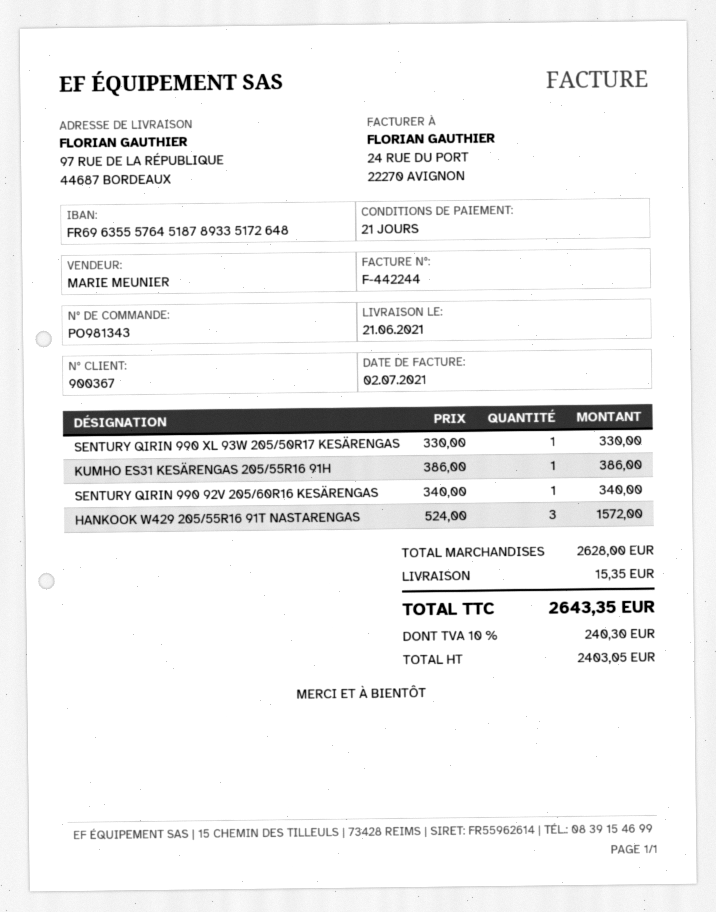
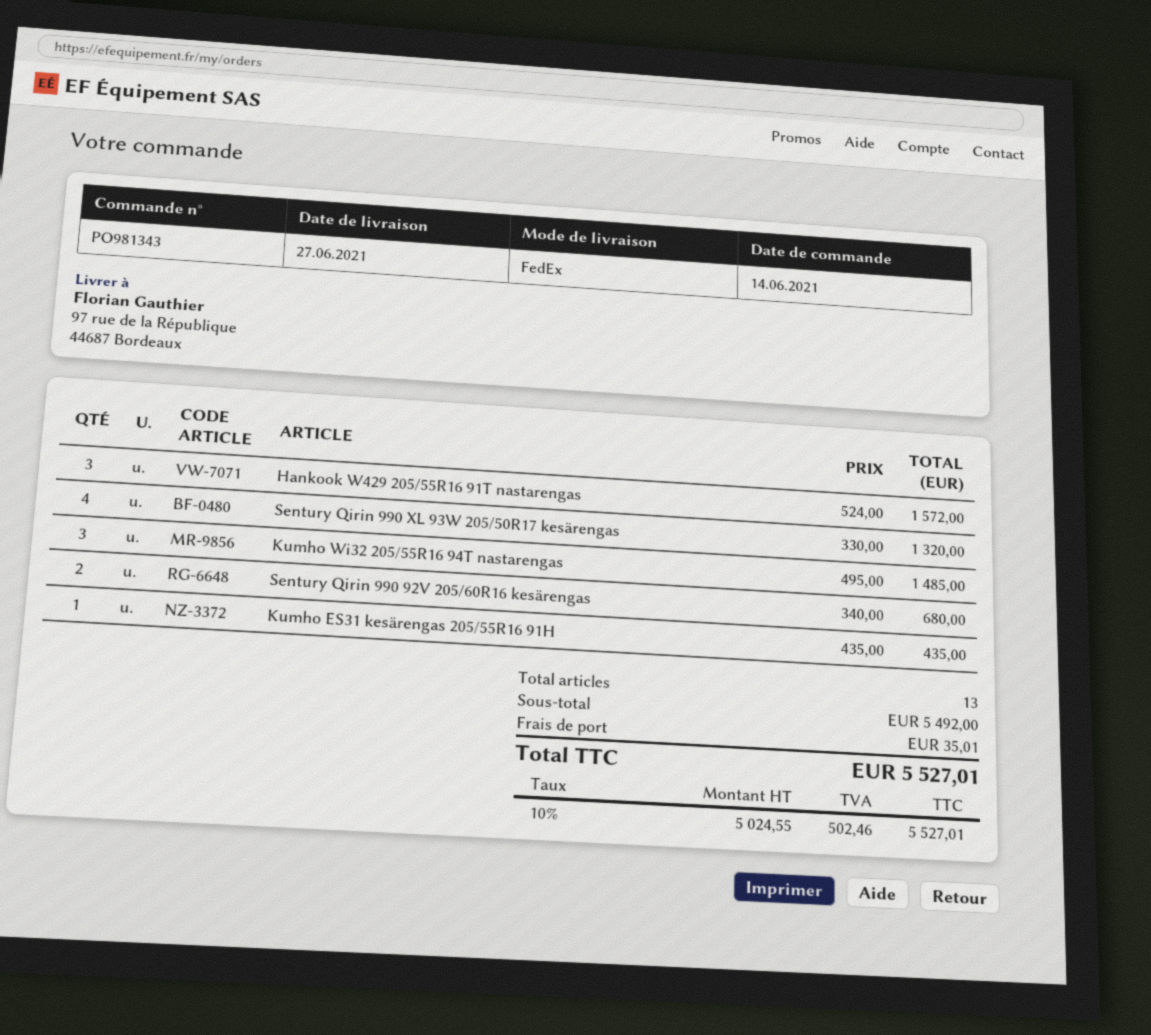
delivery date: 2021-06-21 -> 2021-06-27
SENTURY QIRIN 990 XL 93W 205/50R17 KESÄRENGAS: 1 x 330.00 = 330.00 -> 4 x 330.00 = 1320.00
KUMHO ES31 KESÄRENGAS 205/55R16 91H: 1 x 386.00 = 386.00 -> 1 x 435.00 = 435.00
SENTURY QIRIN 990 92V 205/60R16 KESÄRENGAS: 1 x 340.00 = 340.00 -> 2 x 340.00 = 680.00
Kumho Wi32 205/55R16 94T nastarengas: none -> 3 x 495.00 = 1485.00
subtotal: 2628.00 -> 5492.00
shipping: 15.35 -> 35.01
net: 2403.05 -> 5024.55
tax: 10% = 240.30 -> 10% = 502.46
total: 2643.35 -> 5527.01

